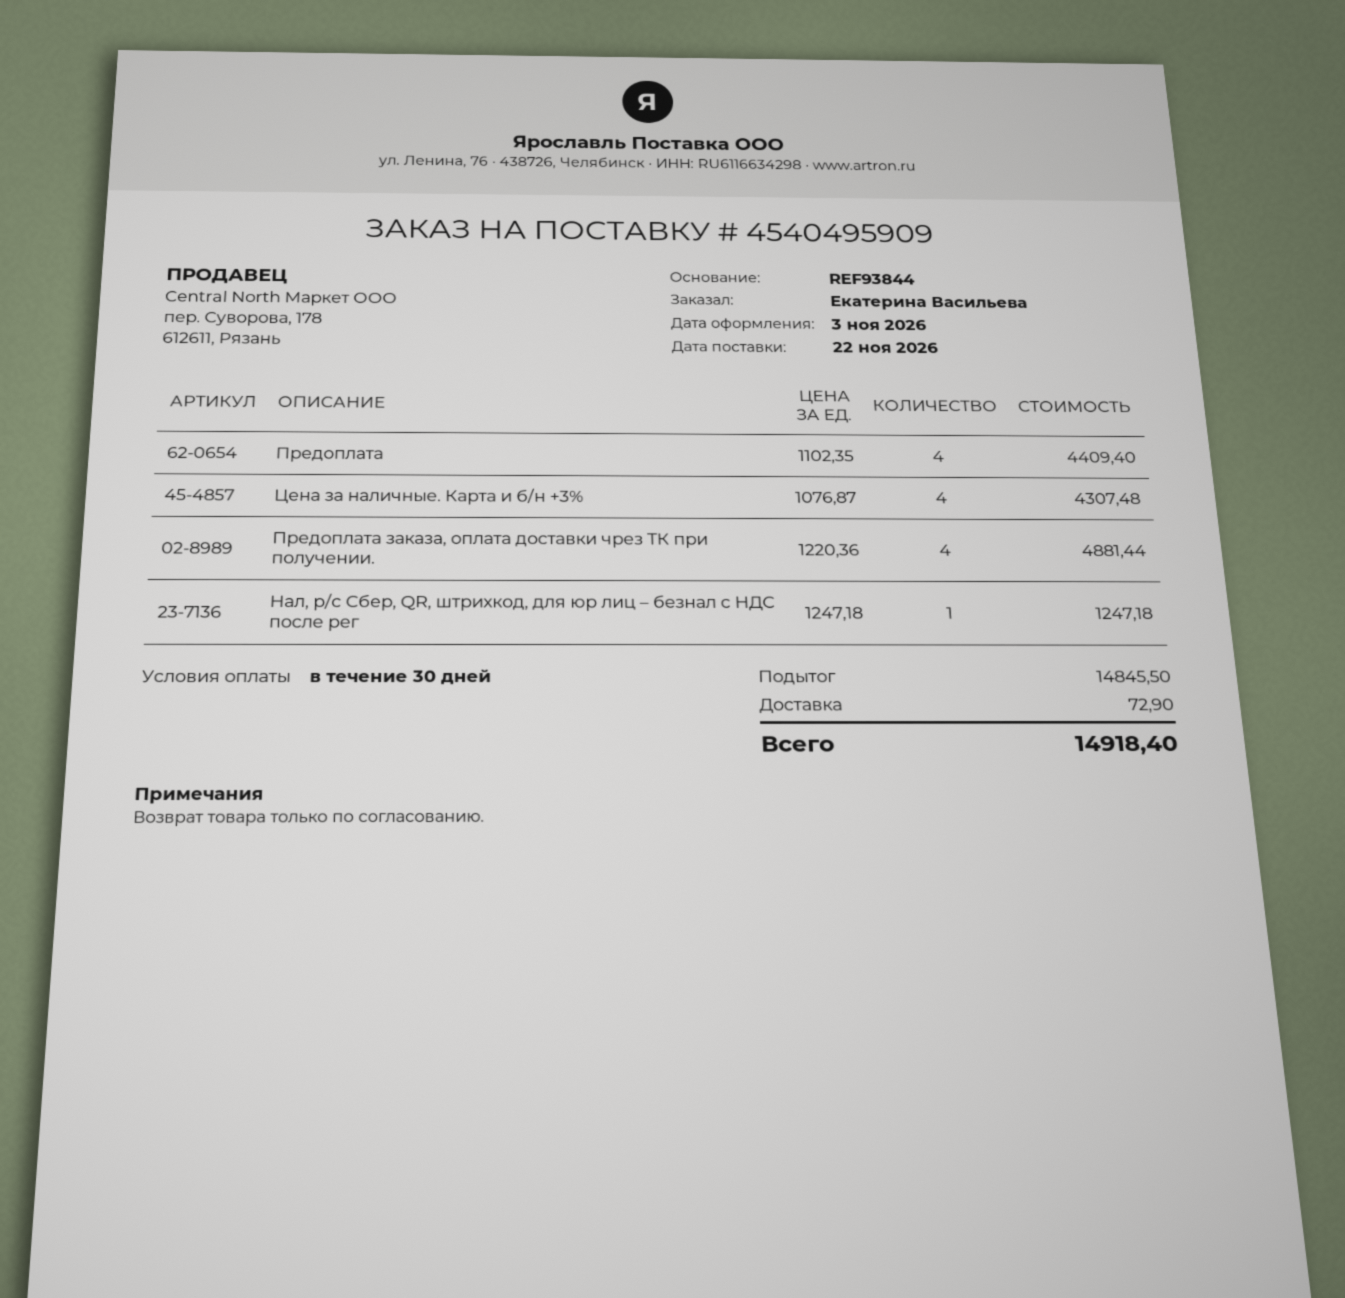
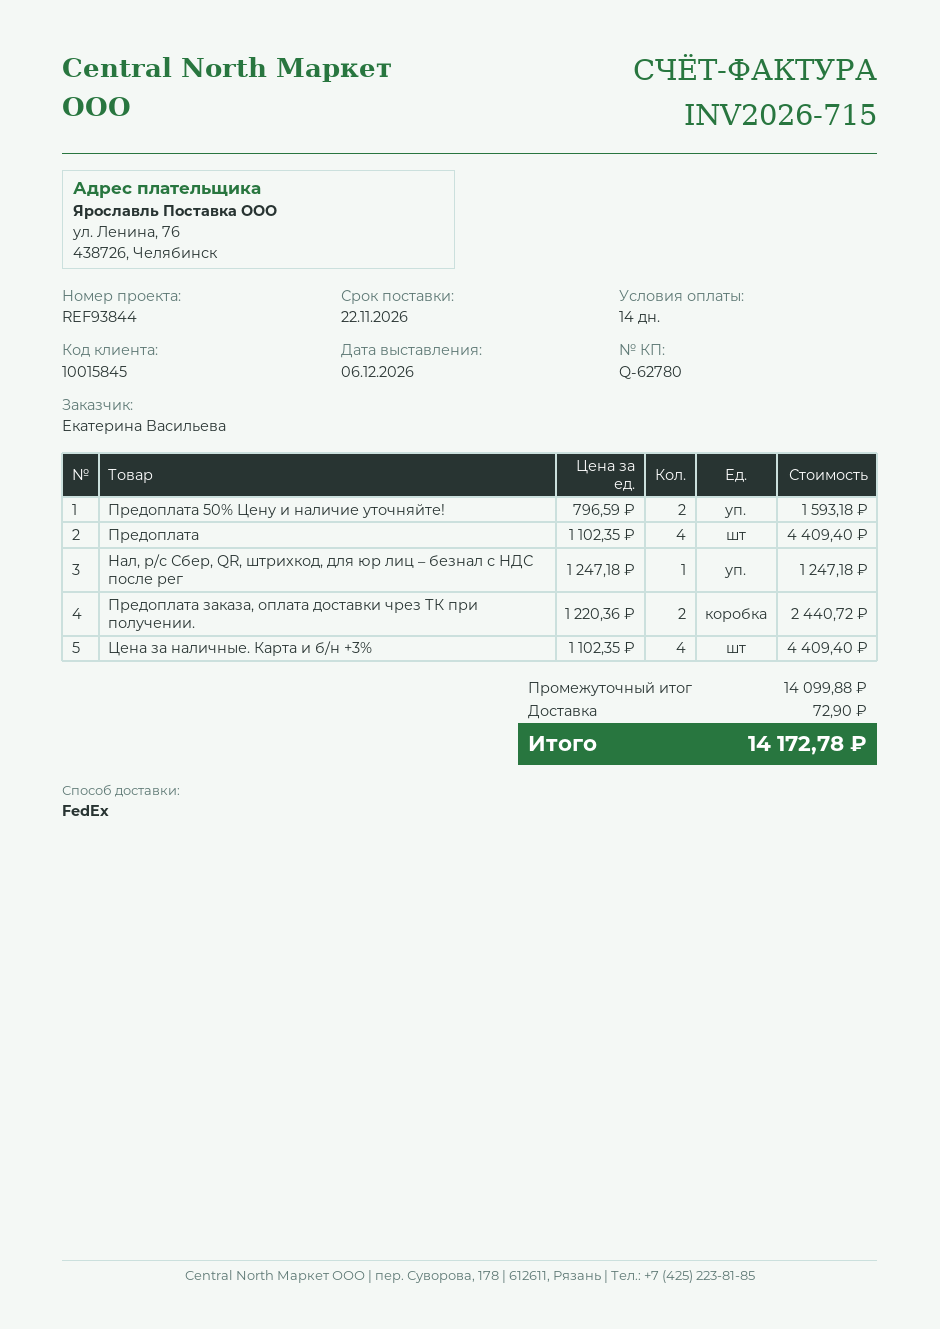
payment terms: 30 days -> 14 days
Цена за наличные. Карта и б/н +3%: 4 x 1076.87 = 4307.48 -> 4 x 1102.35 = 4409.40
Предоплата заказа, оплата доставки чрез ТК при получении.: 4 x 1220.36 = 4881.44 -> 2 x 1220.36 = 2440.72
Предоплата 50% Цену и наличие уточняйте!: none -> 2 x 796.59 = 1593.18
subtotal: 14845.50 -> 14099.88
total: 14918.40 -> 14172.78

